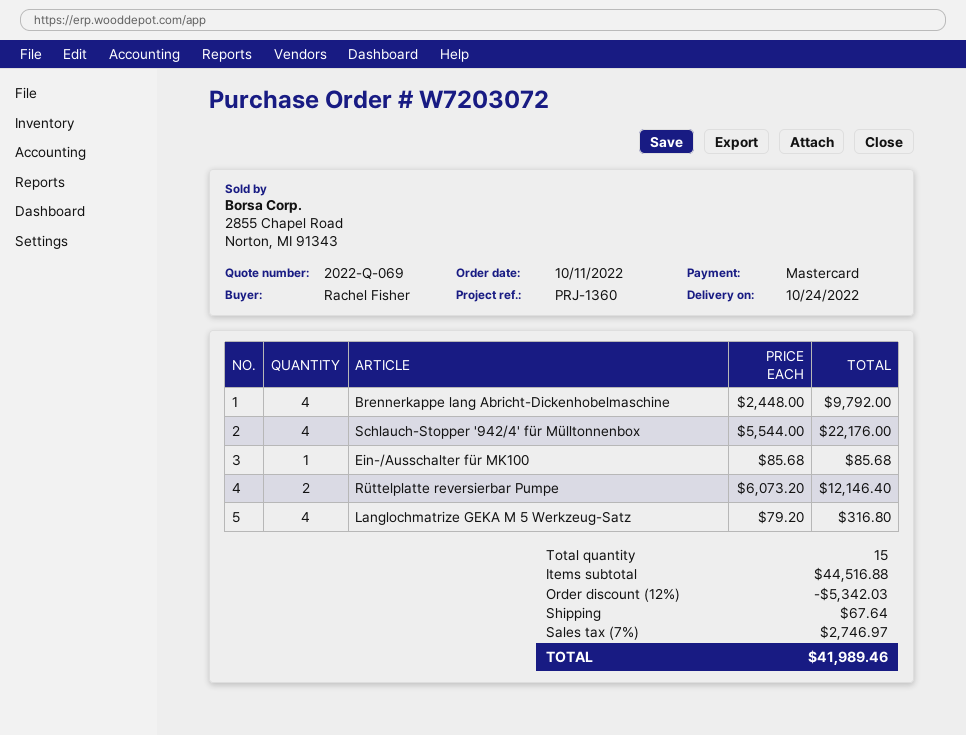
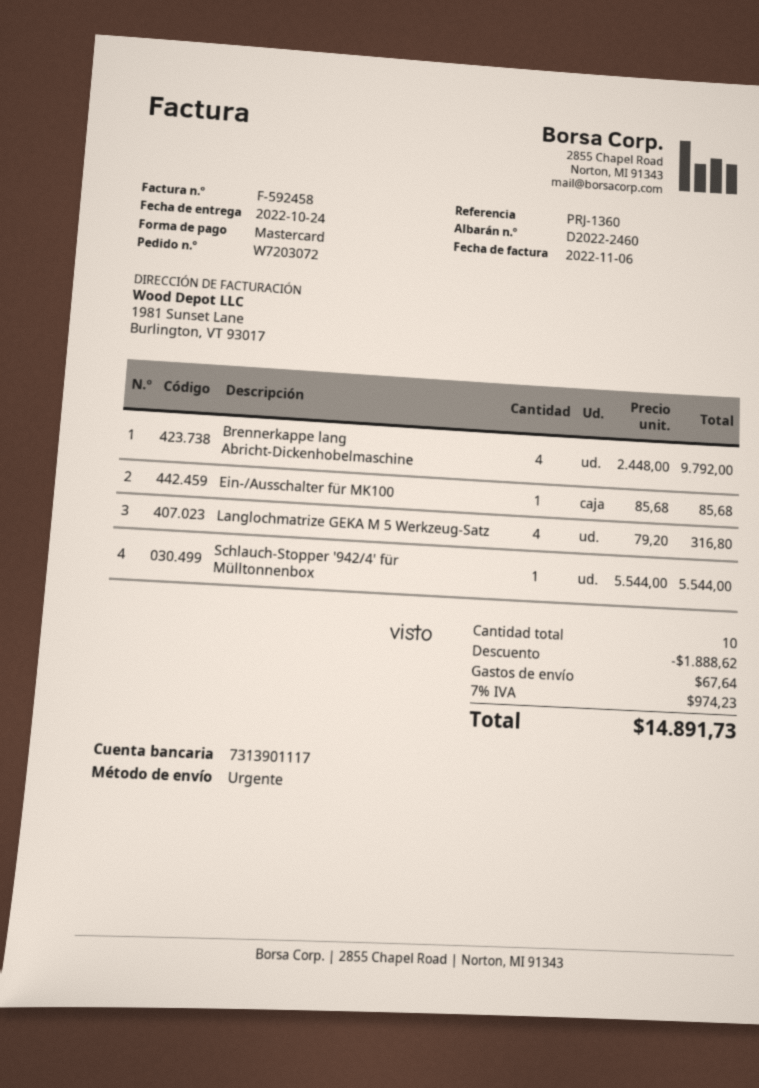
Schlauch-Stopper '942/4' für Mülltonnenbox: 4 x 5544.00 = 22176.00 -> 1 x 5544.00 = 5544.00
Rüttelplatte reversierbar Pumpe: 2 x 6073.20 = 12146.40 -> none
total quantity: 15 -> 10
discount: 5342.03 -> 1888.62
tax: 7% = 2746.97 -> 7% = 974.23
total: 41989.46 -> 14891.73

